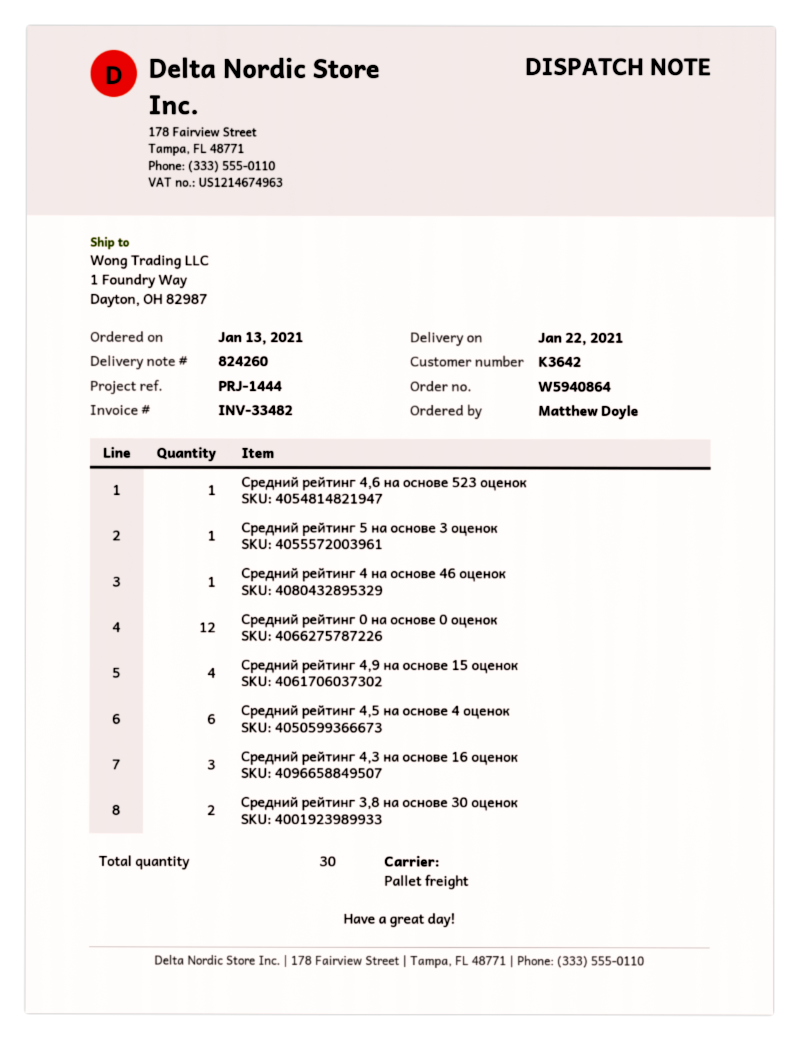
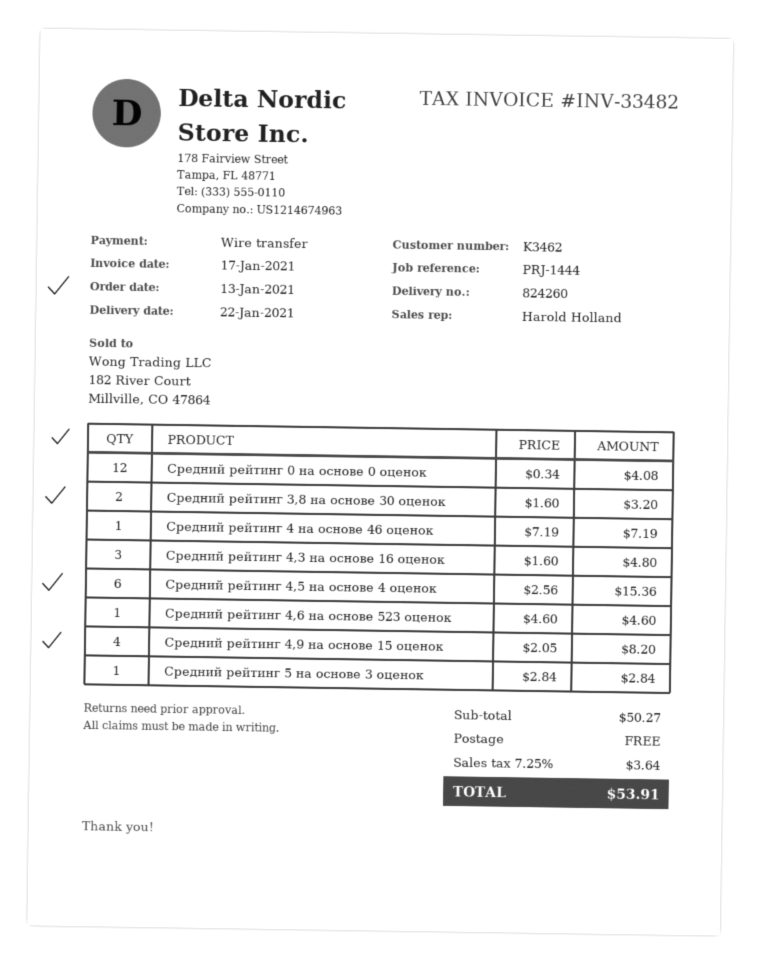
customer number: K3642 -> K3462

